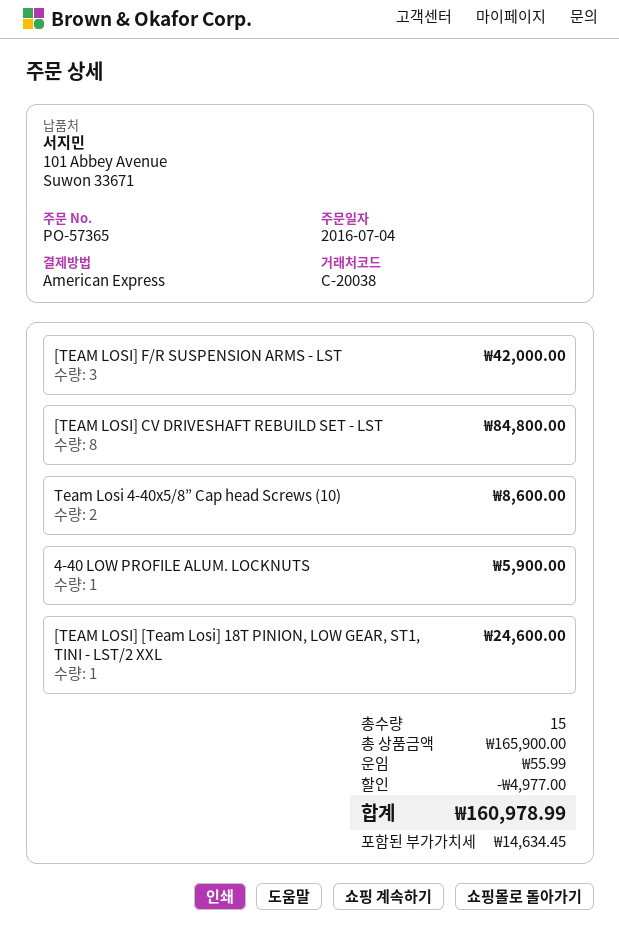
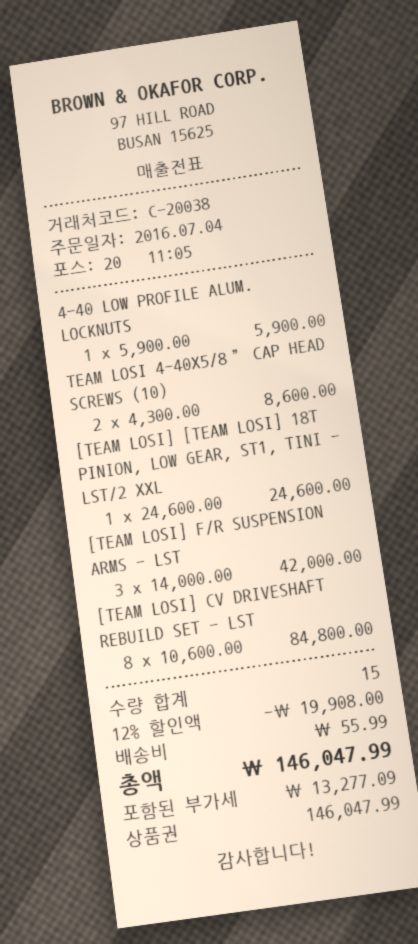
payment method: American Express -> gift card
discount: 4977.00 -> 19908.00
tax: 14634.45 -> 13277.09
total: 160978.99 -> 146047.99

